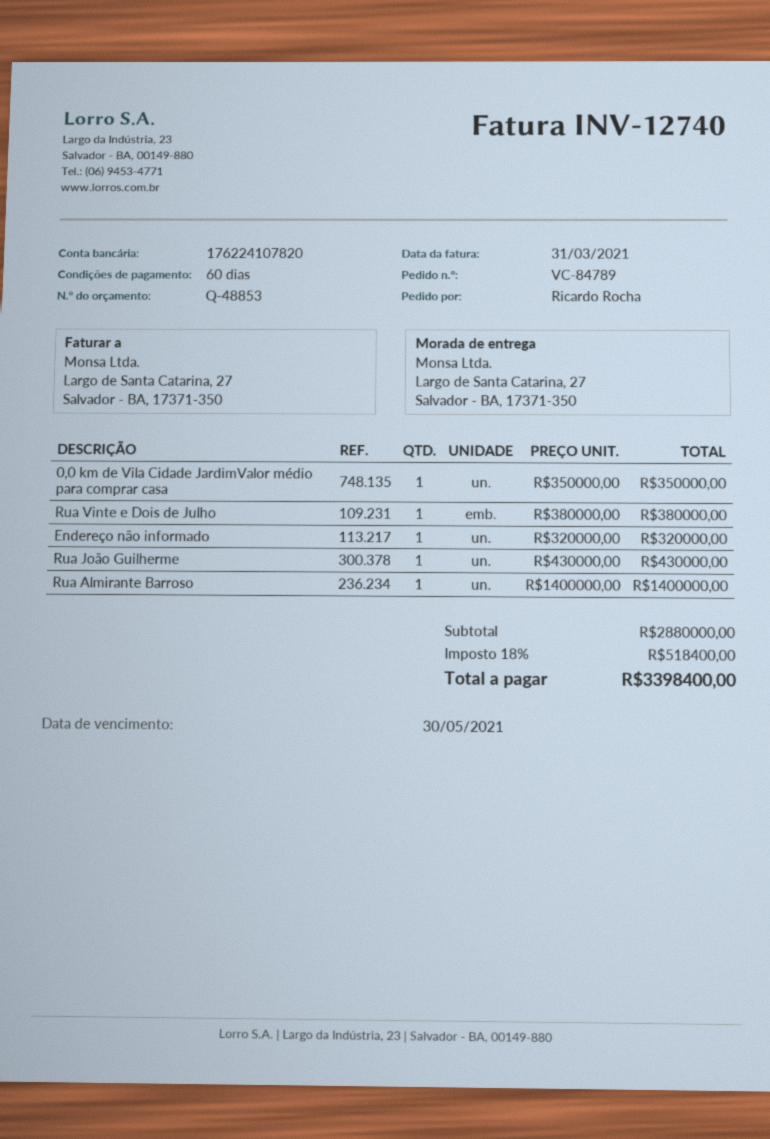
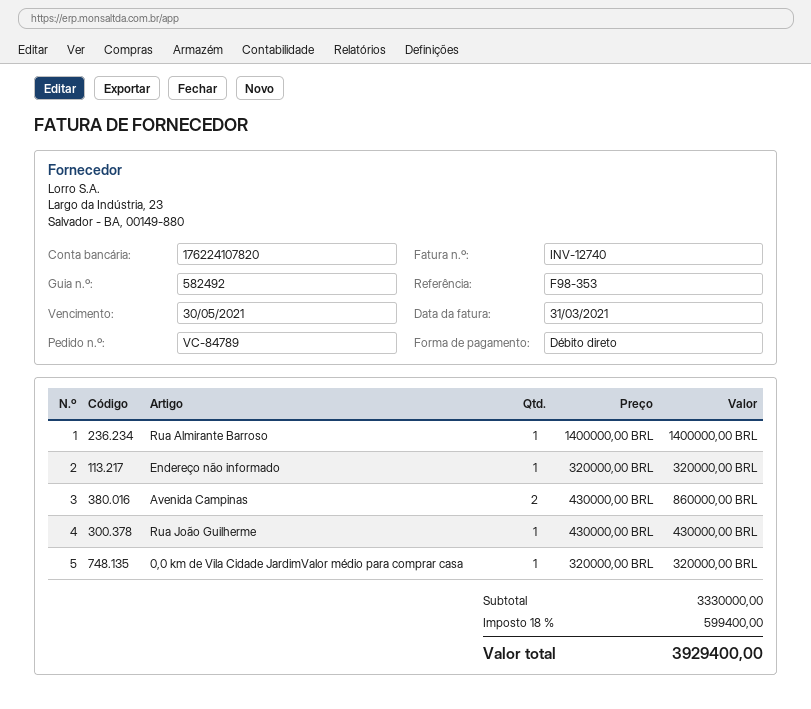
0,0 km de Vila Cidade JardimValor médio para comprar casa: 1 x 350000.00 = 350000.00 -> 1 x 320000.00 = 320000.00
Rua Vinte e Dois de Julho: 1 x 380000.00 = 380000.00 -> none
Avenida Campinas: none -> 2 x 430000.00 = 860000.00
subtotal: 2880000.00 -> 3330000.00
tax: 18% = 518400.00 -> 18% = 599400.00
total: 3398400.00 -> 3929400.00

